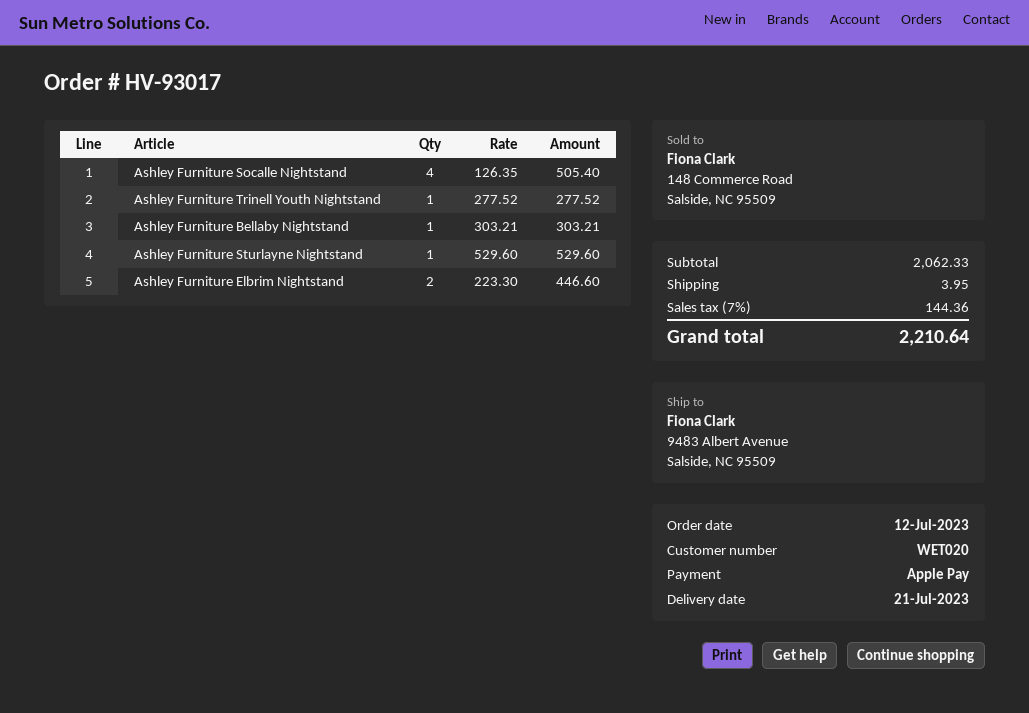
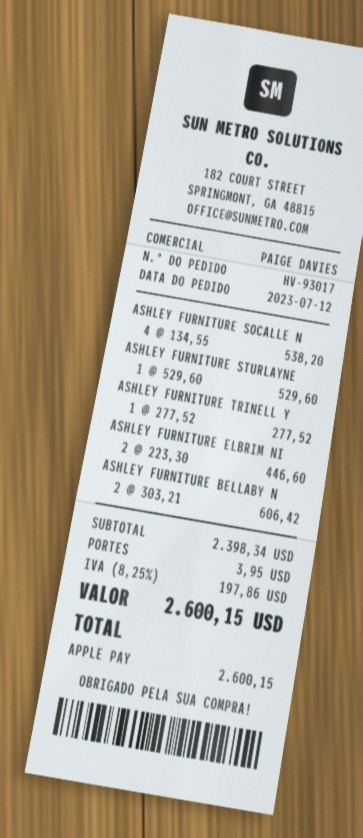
Ashley Furniture Socalle Nightstand: 4 x 126.35 = 505.40 -> 4 x 134.55 = 538.20
Ashley Furniture Bellaby Nightstand: 1 x 303.21 = 303.21 -> 2 x 303.21 = 606.42
subtotal: 2062.33 -> 2398.34
tax: 7% = 144.36 -> 8.25% = 197.86
total: 2210.64 -> 2600.15

